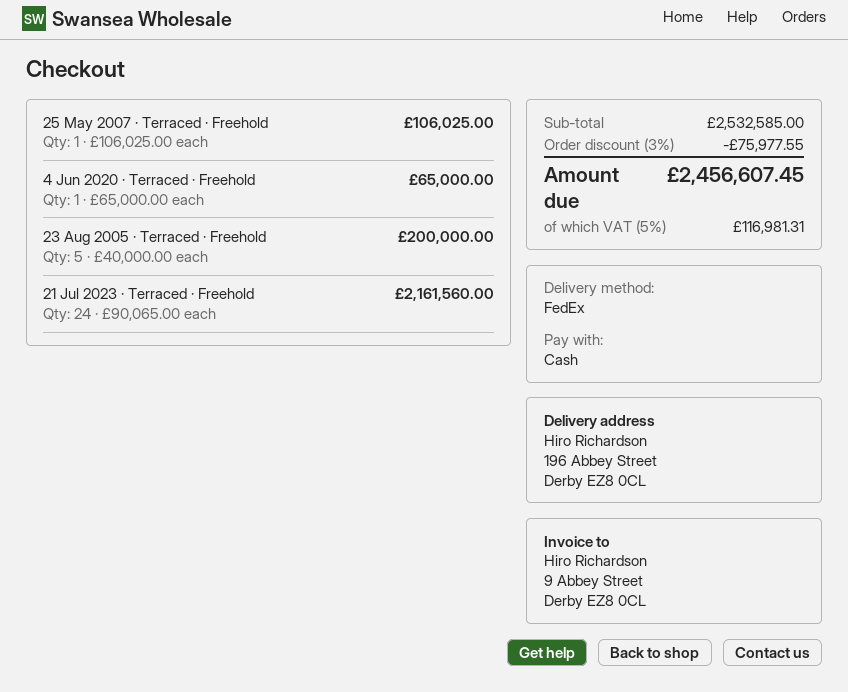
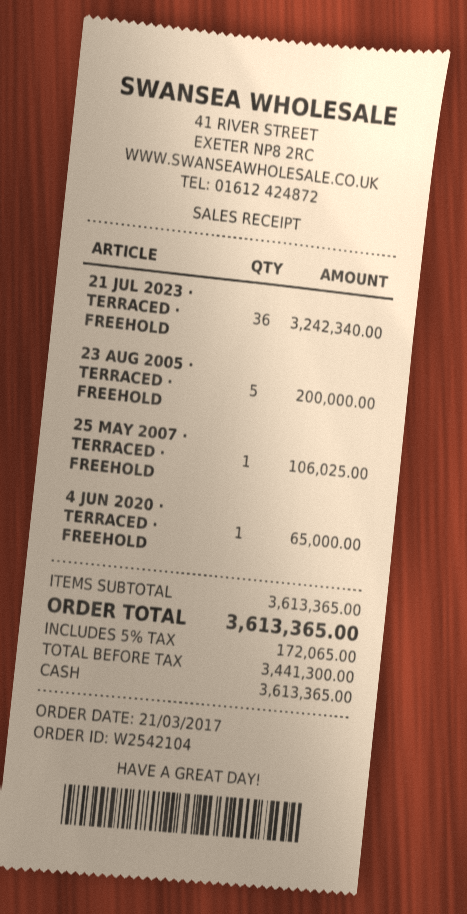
21 Jul 2023 · Terraced · Freehold: 24 for 2161560.00 -> 36 for 3242340.00
subtotal: 2532585.00 -> 3613365.00
discount: 3% = 75977.55 -> none
tax: 5% = 116981.31 -> 5% = 172065.00
total: 2456607.45 -> 3613365.00

